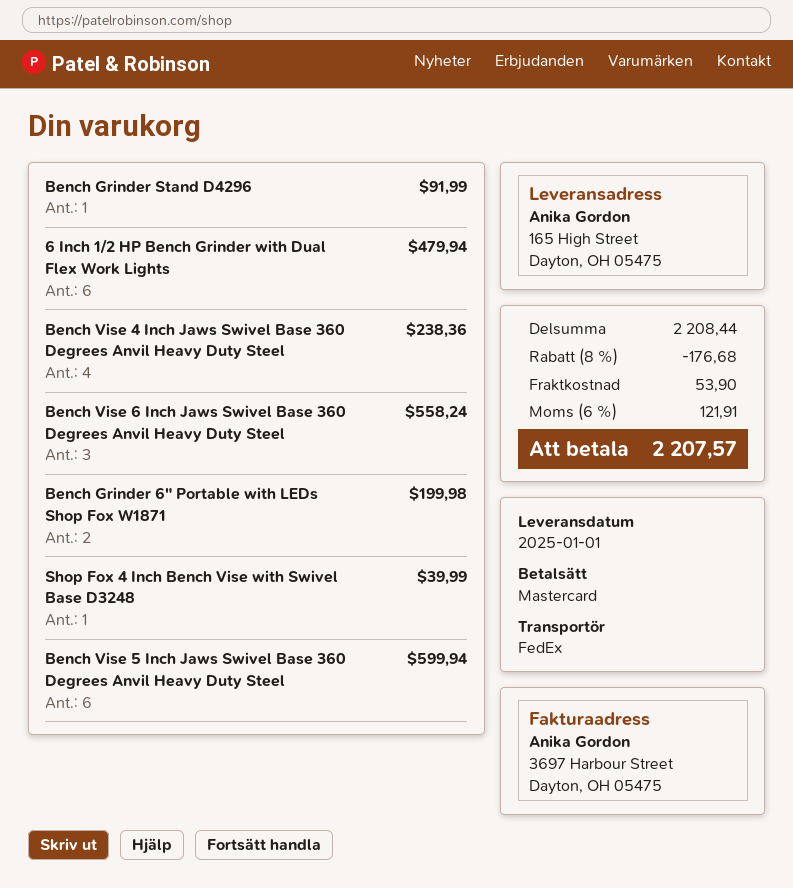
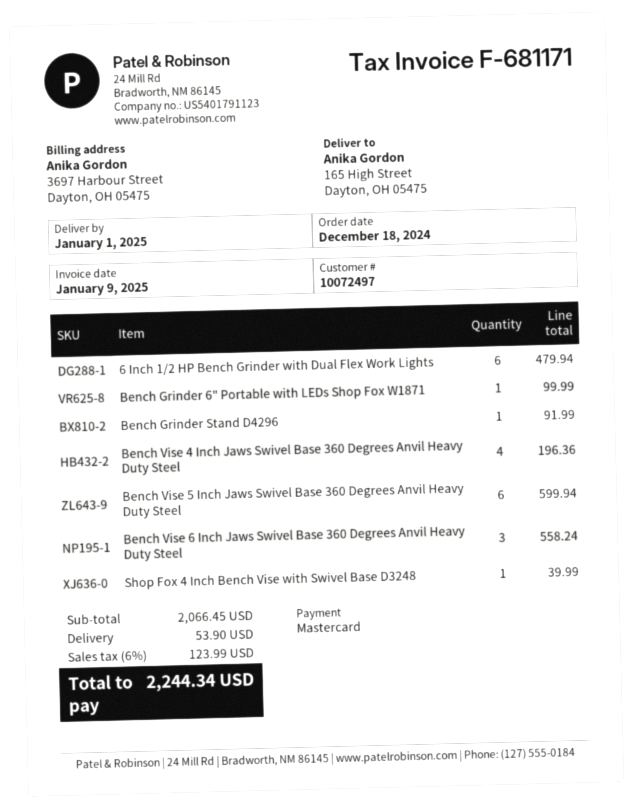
Bench Vise 4 Inch Jaws Swivel Base 360 Degrees Anvil Heavy Duty Steel: 4 for 238.36 -> 4 for 196.36
Bench Grinder 6" Portable with LEDs Shop Fox W1871: 2 for 199.98 -> 1 for 99.99
subtotal: 2208.44 -> 2066.45
discount: 8% = 176.68 -> none
tax: 6% = 121.91 -> 6% = 123.99
total: 2207.57 -> 2244.34

